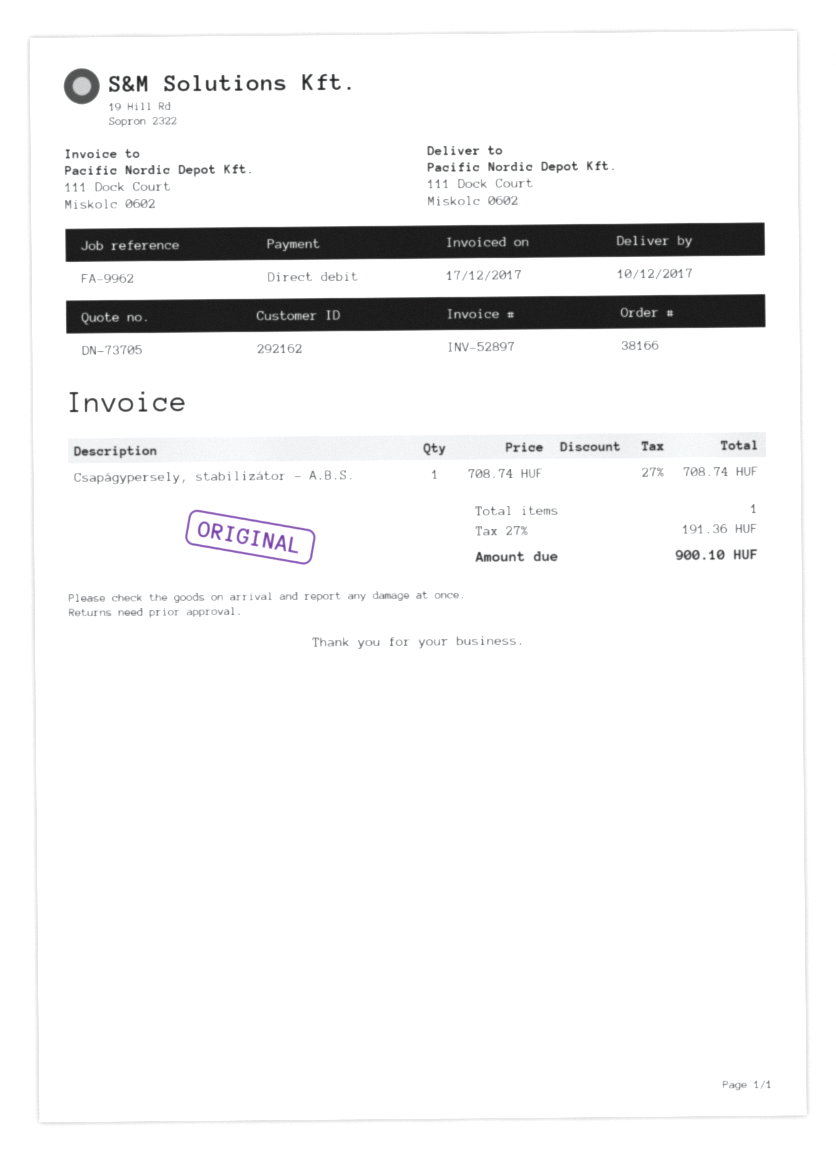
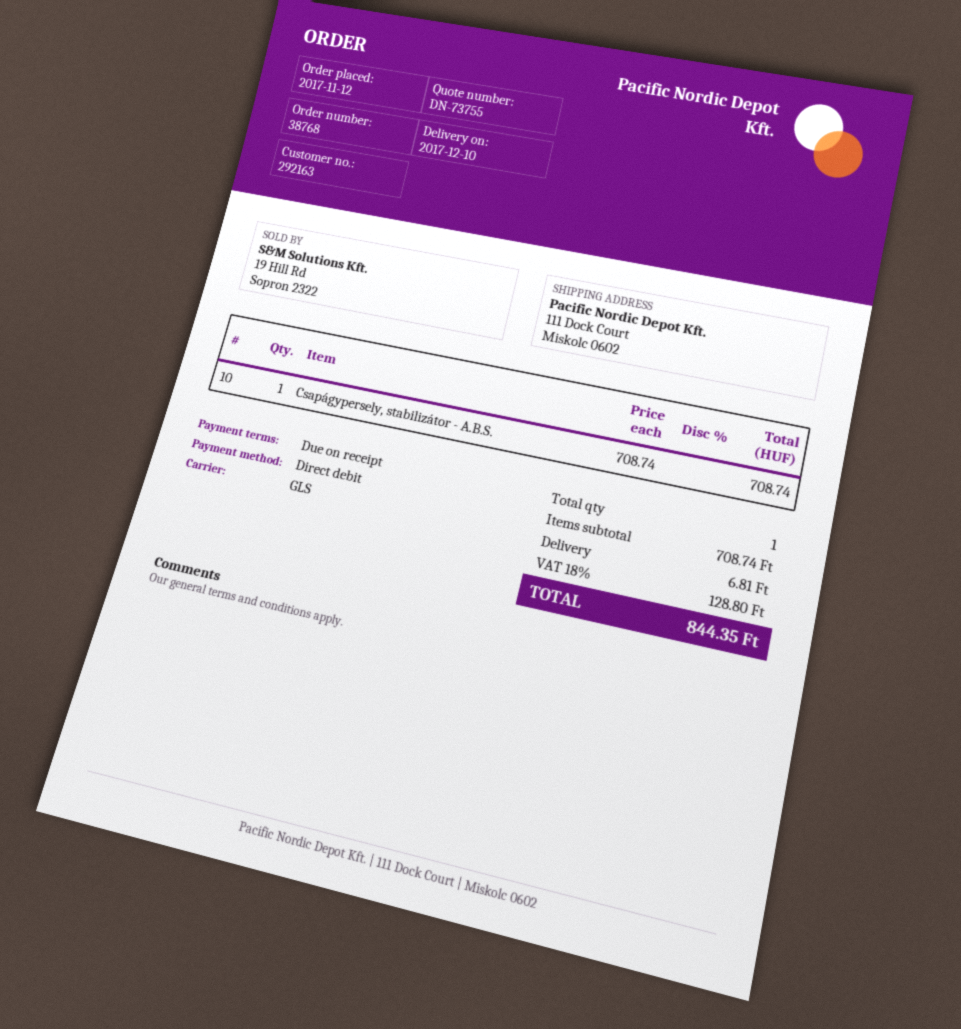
quote number: DN-73705 -> DN-73755
order number: 38166 -> 38768
customer number: 292162 -> 292163
shipping: none -> 6.81
tax: 27% = 191.36 -> 18% = 128.80
total: 900.10 -> 844.35

